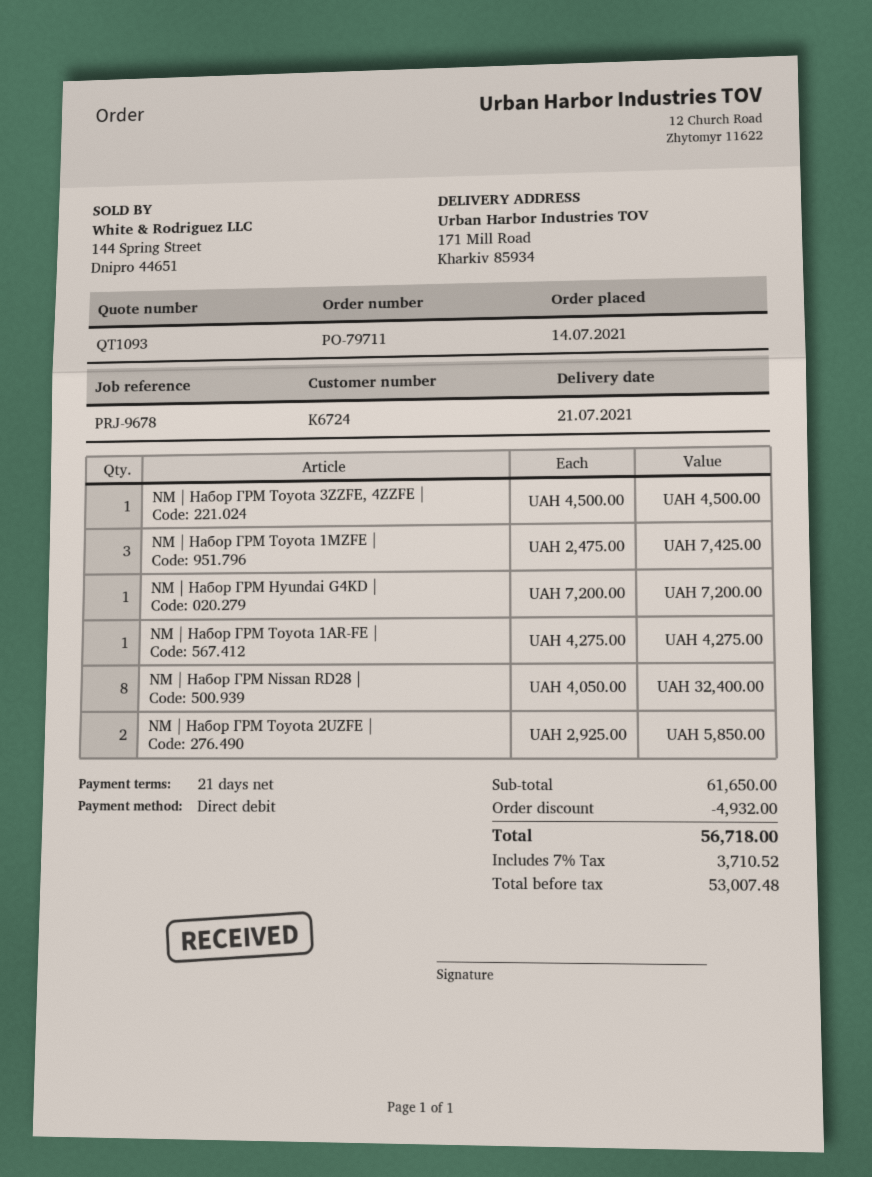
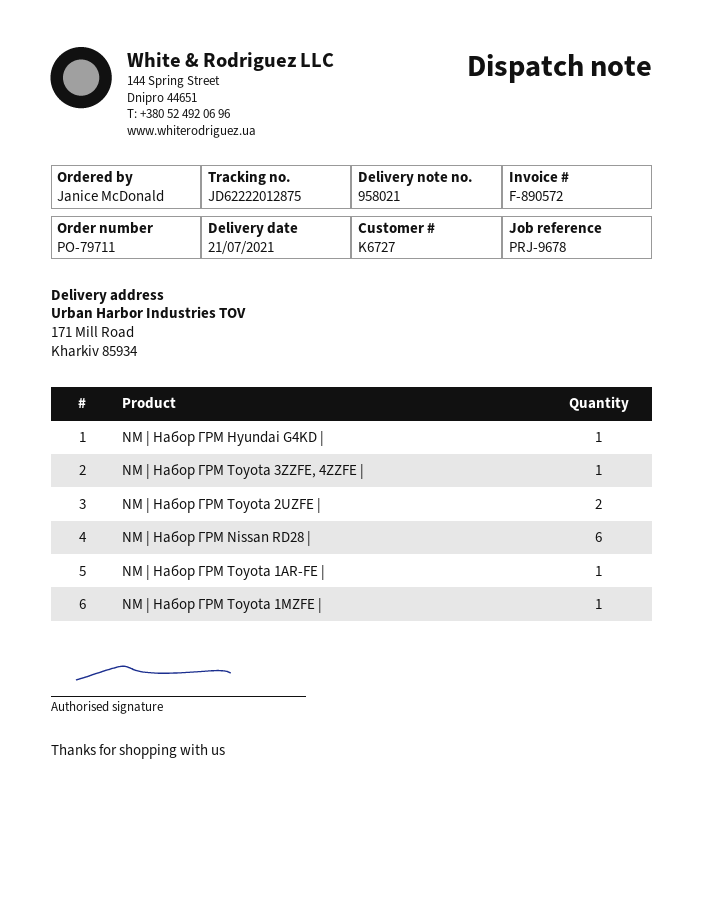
customer number: K6724 -> K6727
NM | Набор ГРМ Toyota 1MZFE |: 3 -> 1
NM | Набор ГРМ Nissan RD28 |: 8 -> 6

